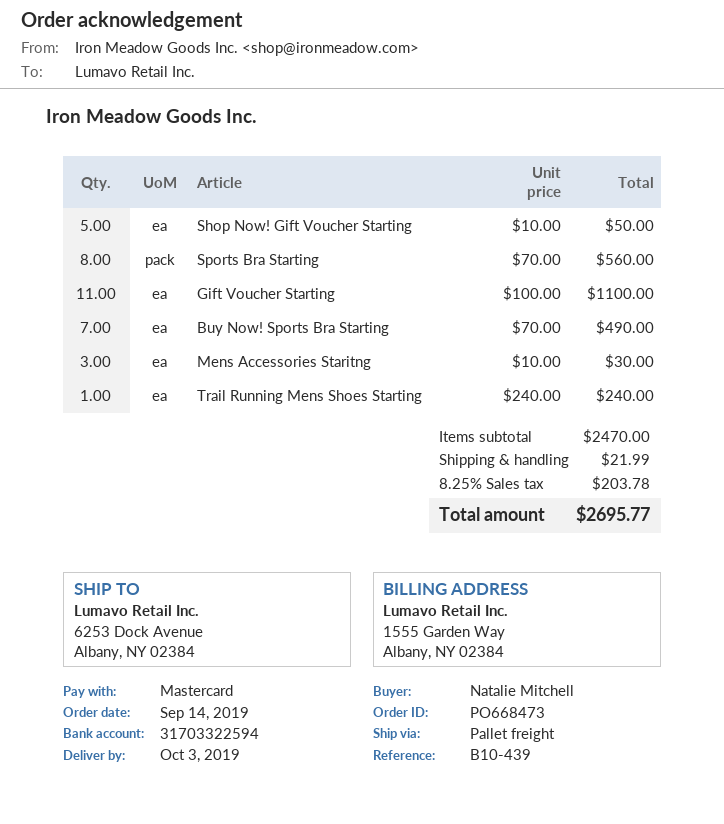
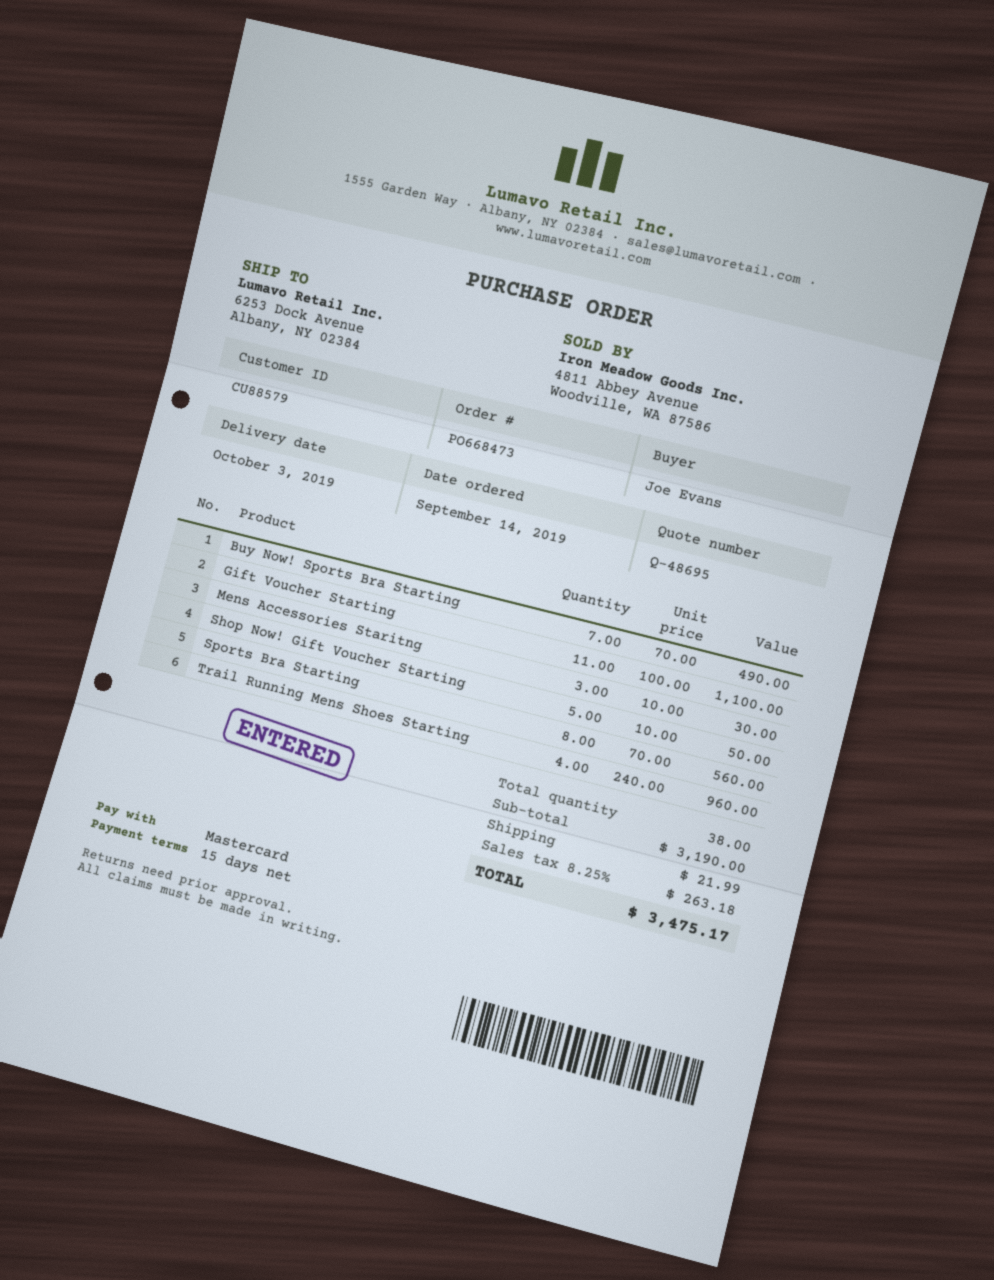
ordered by: Natalie Mitchell -> Joe Evans
Trail Running Mens Shoes Starting: 1 x 240.00 = 240.00 -> 4 x 240.00 = 960.00
subtotal: 2470.00 -> 3190.00
tax: 8.25% = 203.78 -> 8.25% = 263.18
total: 2695.77 -> 3475.17

